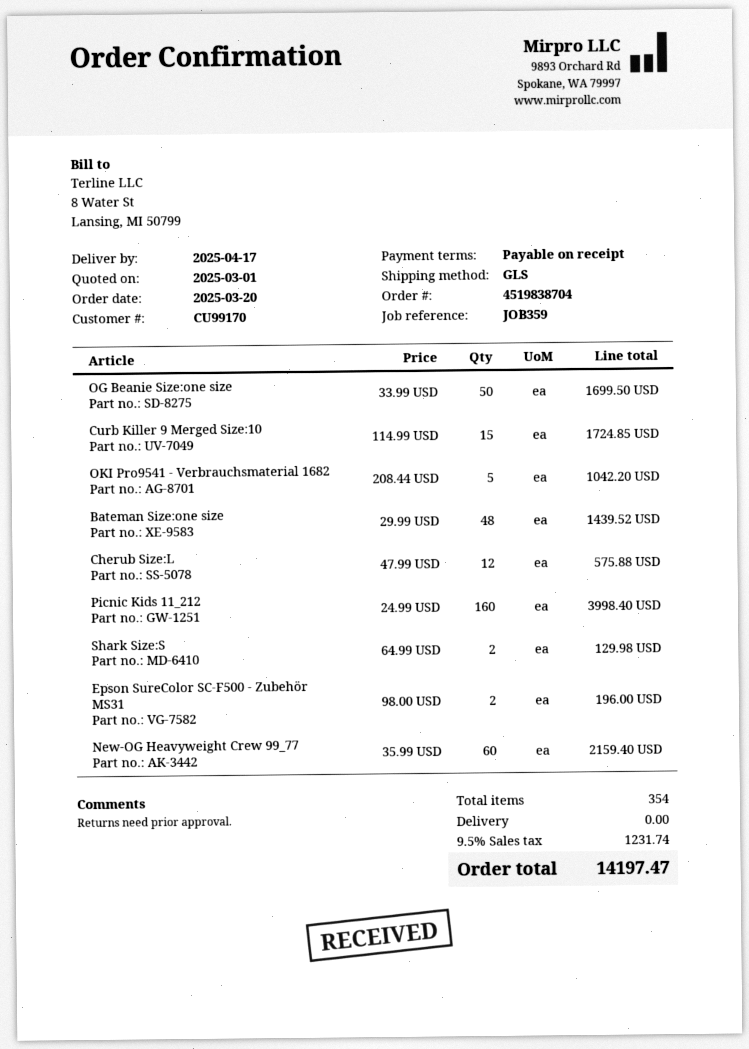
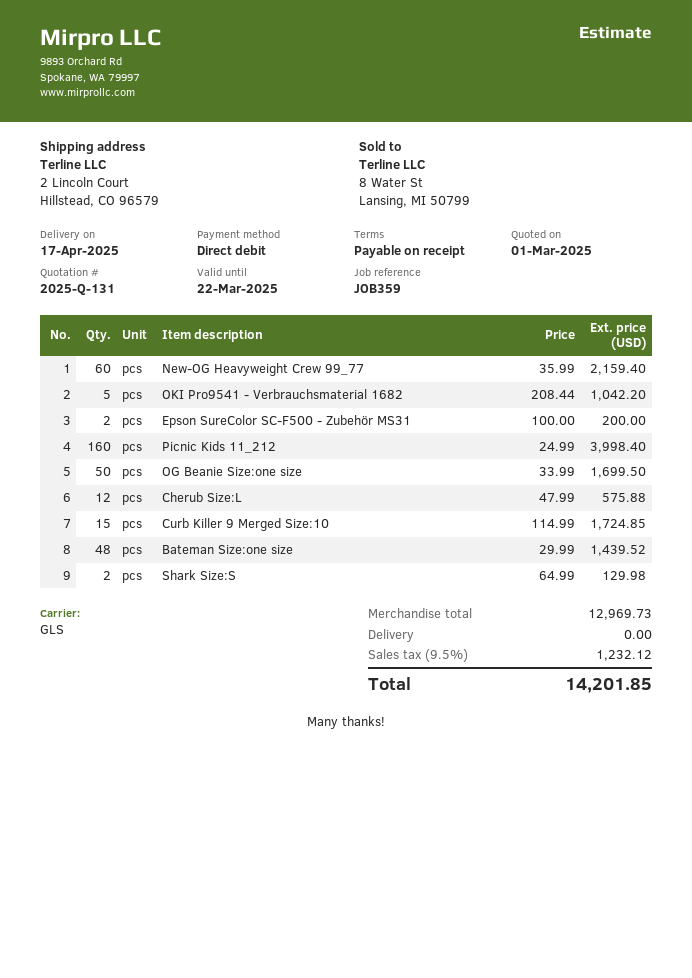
Epson SureColor SC-F500 - Zubehör MS31: 2 x 98.00 = 196.00 -> 2 x 100.00 = 200.00
tax: 9.5% = 1231.74 -> 9.5% = 1232.12
total: 14197.47 -> 14201.85

